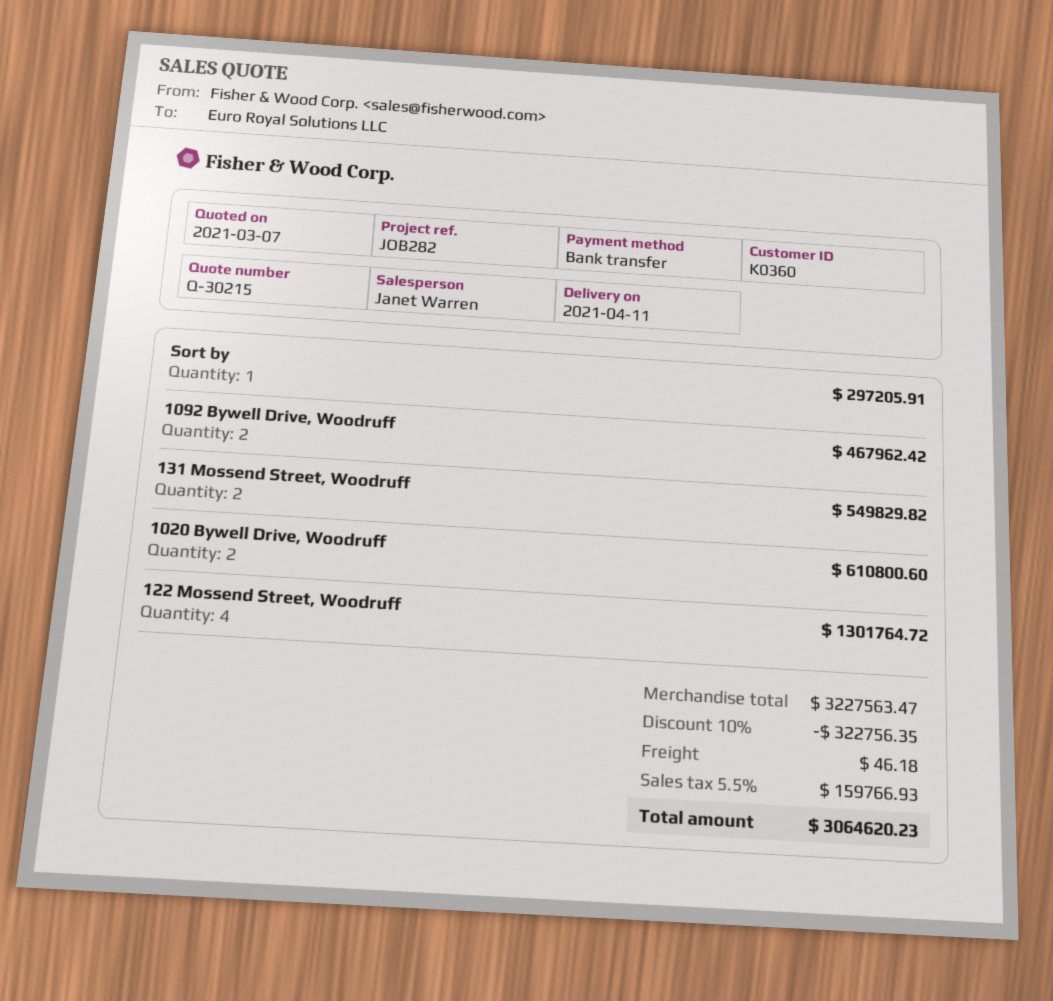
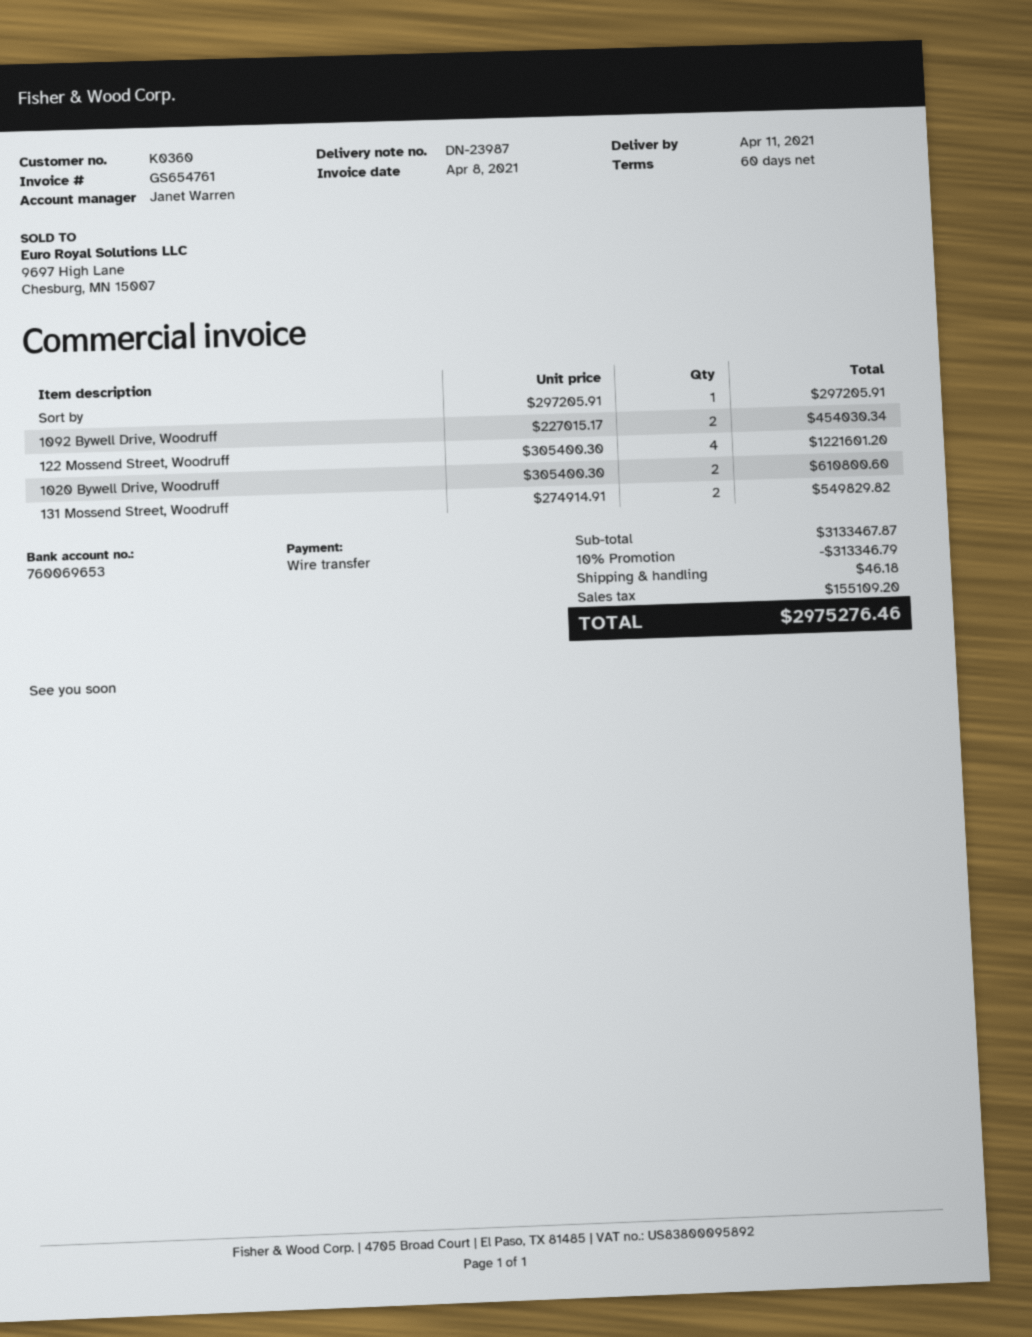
1092 Bywell Drive, Woodruff: 2 for 467962.42 -> 2 for 454030.34
122 Mossend Street, Woodruff: 4 for 1301764.72 -> 4 for 1221601.20
subtotal: 3227563.47 -> 3133467.87
discount: 10% = 322756.35 -> 10% = 313346.79
tax: 159766.93 -> 155109.20
total: 3064620.23 -> 2975276.46

